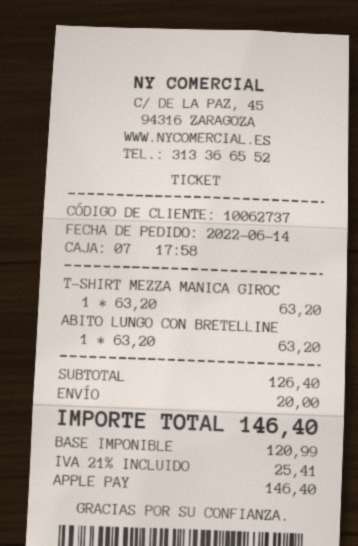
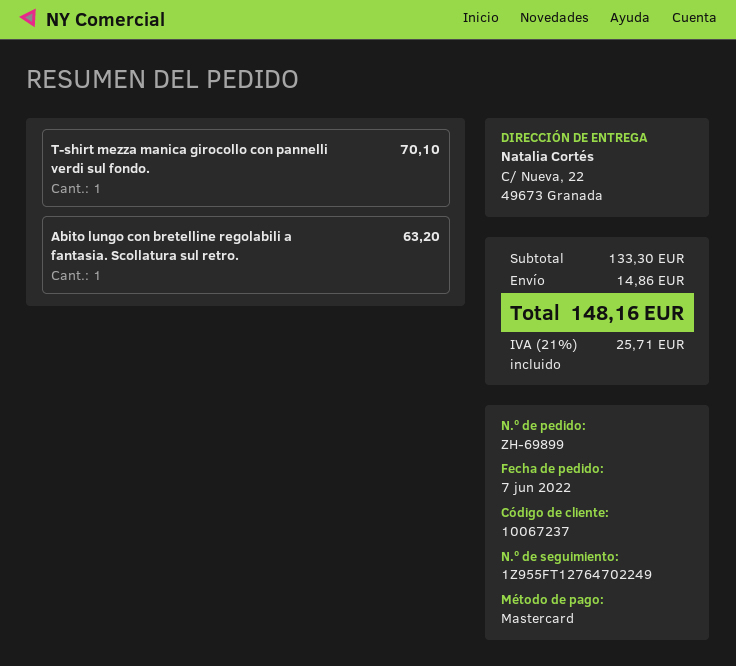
order date: 2022-06-14 -> 2022-06-07
customer number: 10062737 -> 10067237
payment method: Apple Pay -> Mastercard
T-SHIRT MEZZA MANICA GIROC: 1 for 63.20 -> 1 for 70.10
subtotal: 126.40 -> 133.30
shipping: 20.00 -> 14.86
tax: 21% = 25.41 -> 21% = 25.71
total: 146.40 -> 148.16

